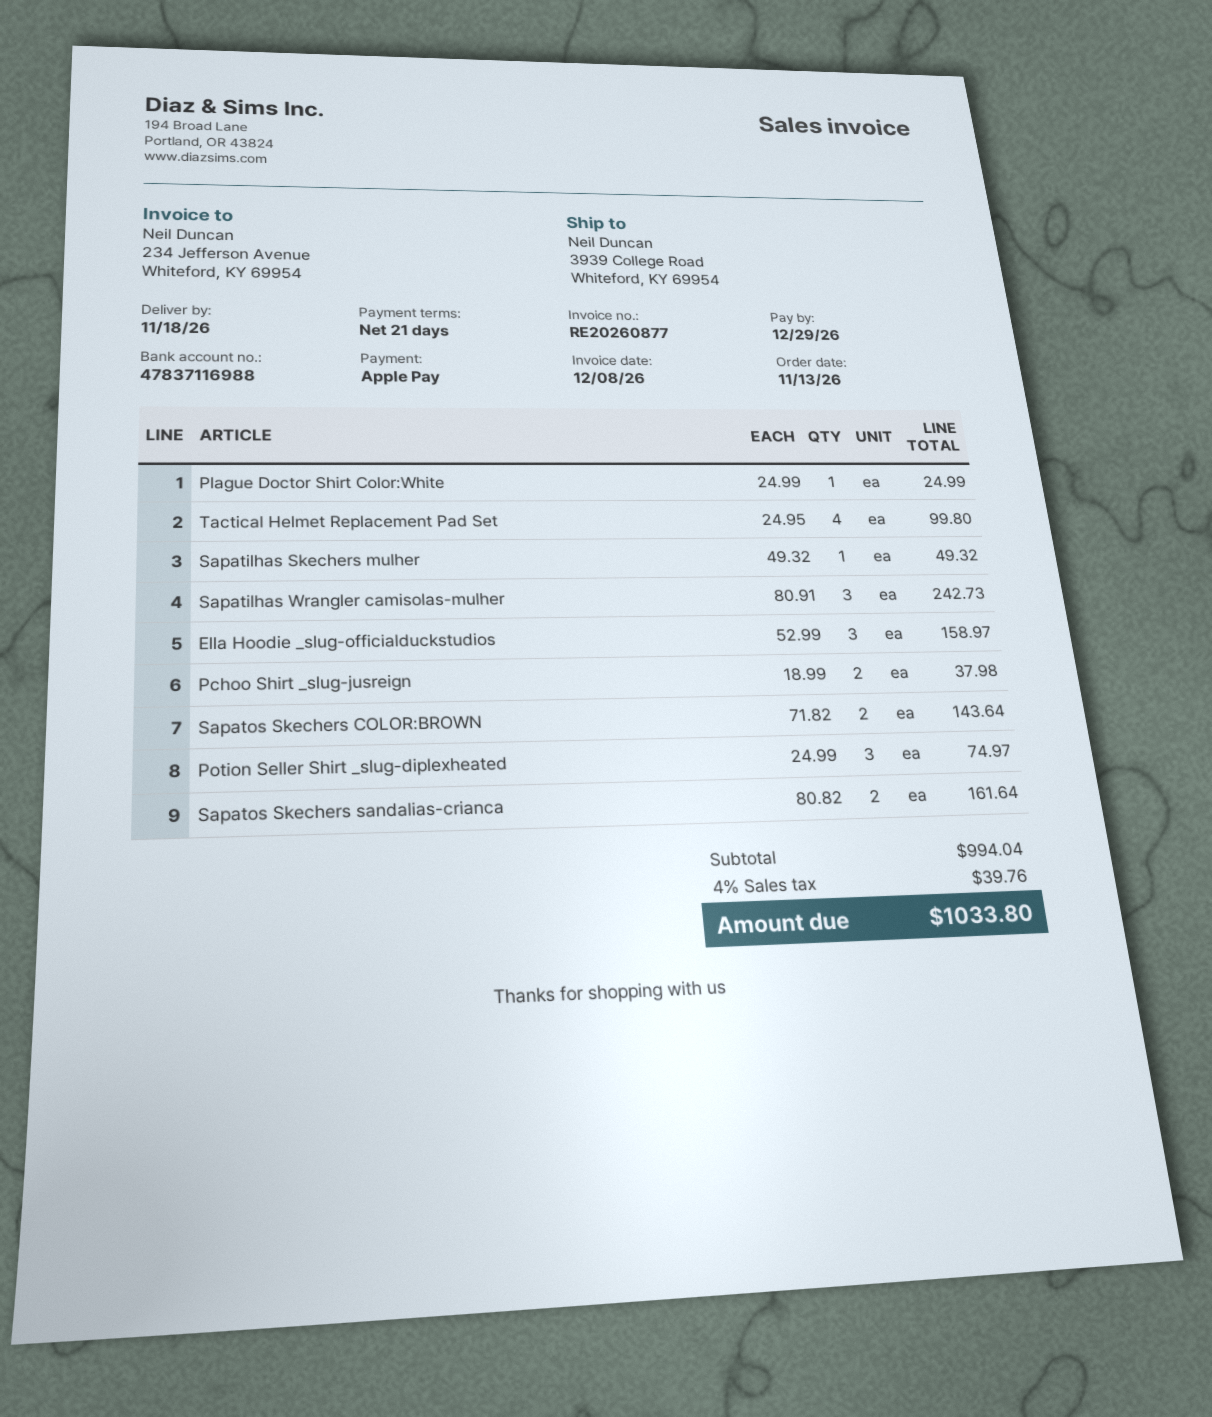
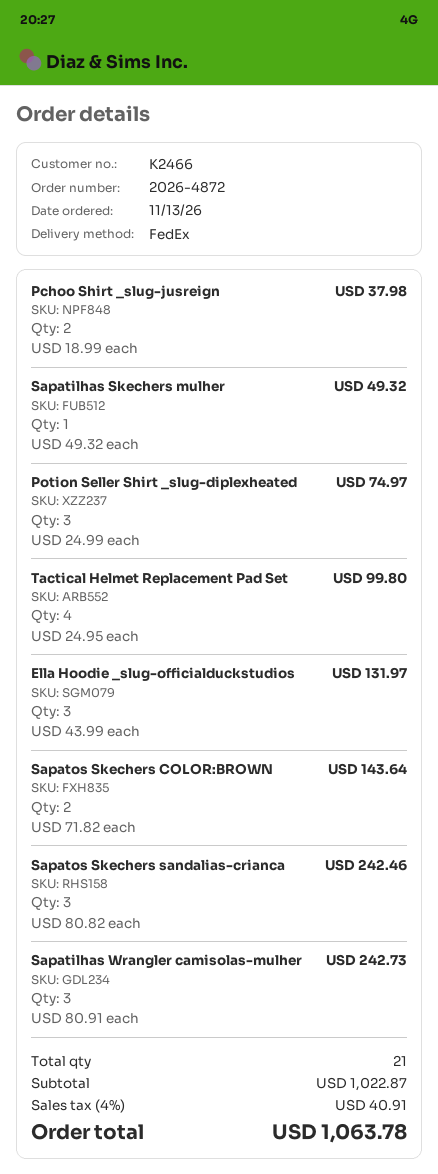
Plague Doctor Shirt Color:White: 1 x 24.99 = 24.99 -> none
Ella Hoodie _slug-officialduckstudios: 3 x 52.99 = 158.97 -> 3 x 43.99 = 131.97
Sapatos Skechers sandalias-crianca: 2 x 80.82 = 161.64 -> 3 x 80.82 = 242.46
subtotal: 994.04 -> 1022.87
tax: 4% = 39.76 -> 4% = 40.91
total: 1033.80 -> 1063.78

